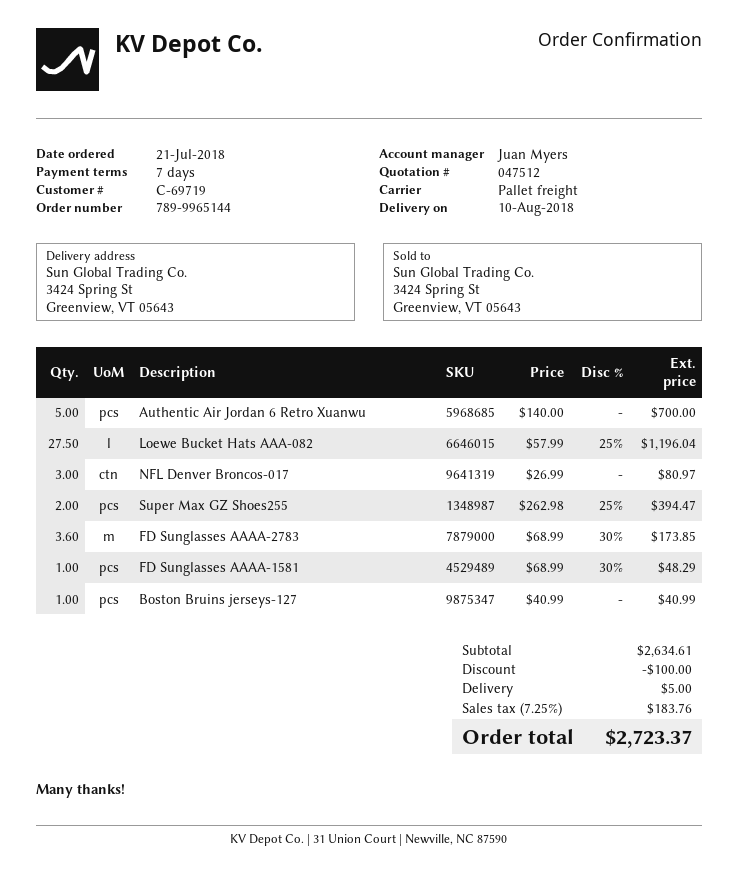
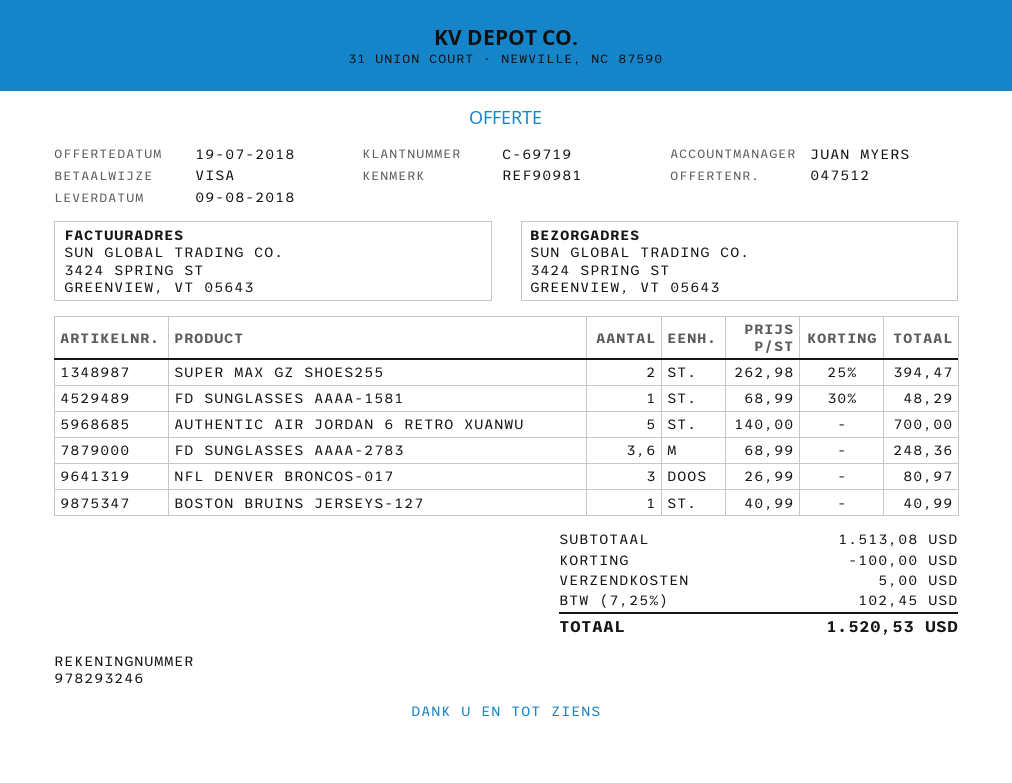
delivery date: 2018-08-10 -> 2018-08-09
Loewe Bucket Hats AAA-082: 27.5 x 57.99 - 25% = 1196.04 -> none
FD Sunglasses AAAA-2783: 3.6 x 68.99 - 30% = 173.85 -> 3.6 x 68.99 = 248.36
subtotal: 2634.61 -> 1513.08
tax: 7.25% = 183.76 -> 7.25% = 102.45
total: 2723.37 -> 1520.53

